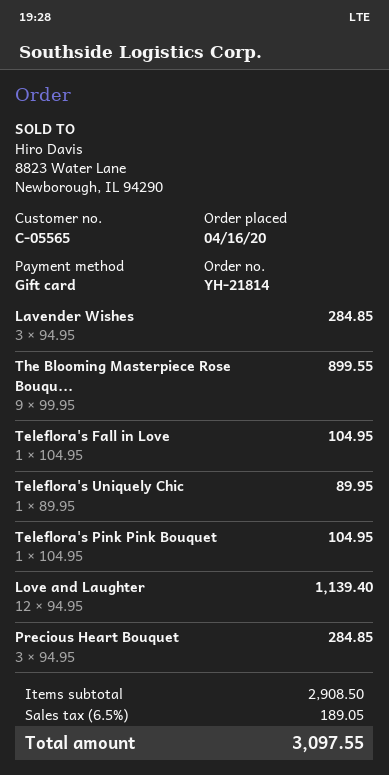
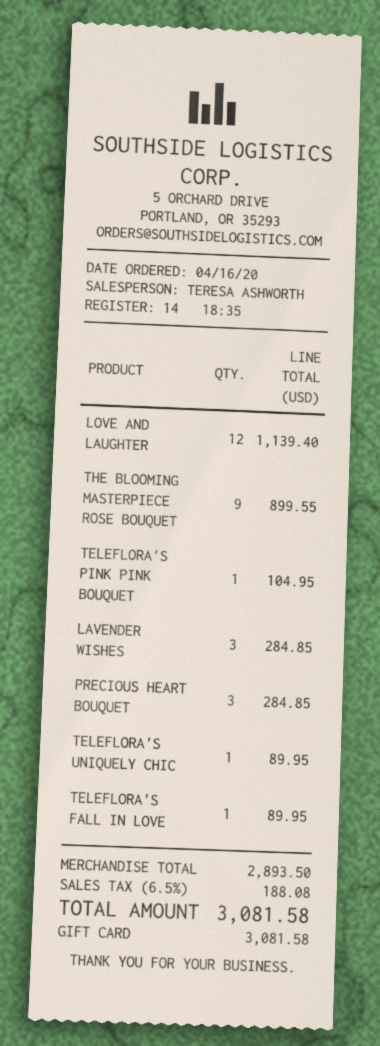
Teleflora's Fall in Love: 1 for 104.95 -> 1 for 89.95
subtotal: 2908.50 -> 2893.50
tax: 6.5% = 189.05 -> 6.5% = 188.08
total: 3097.55 -> 3081.58

